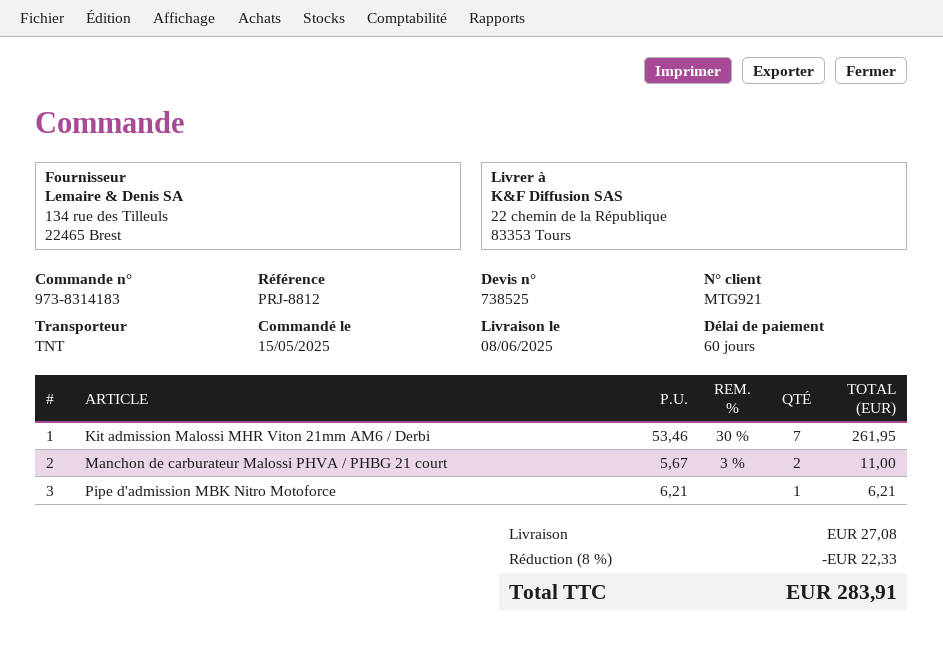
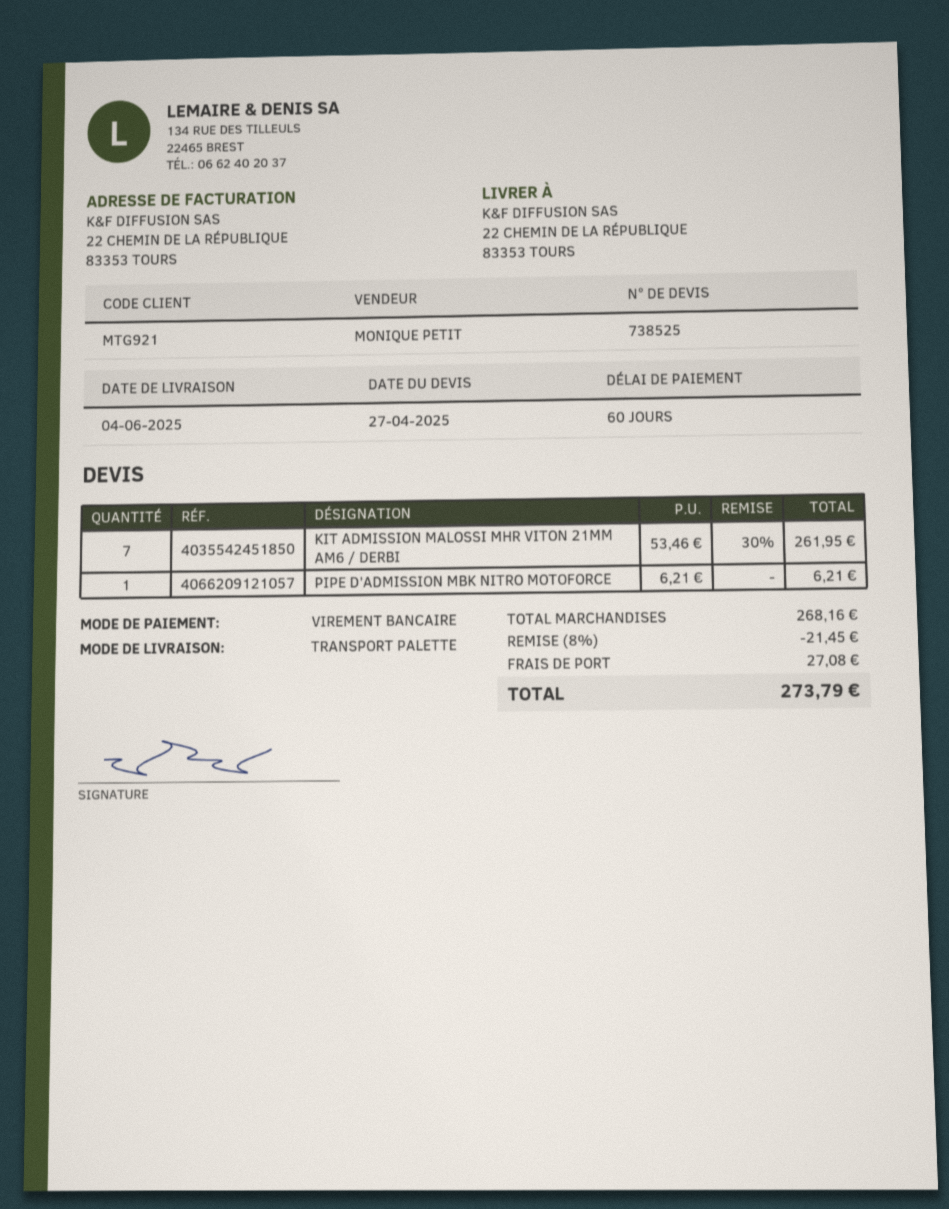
delivery date: 2025-06-08 -> 2025-06-04
shipping method: TNT -> pallet freight
Manchon de carburateur Malossi PHVA / PHBG 21 court: 2 x 5.67 - 3% = 11.00 -> none
discount: 8% = 22.33 -> 8% = 21.45
total: 283.91 -> 273.79

